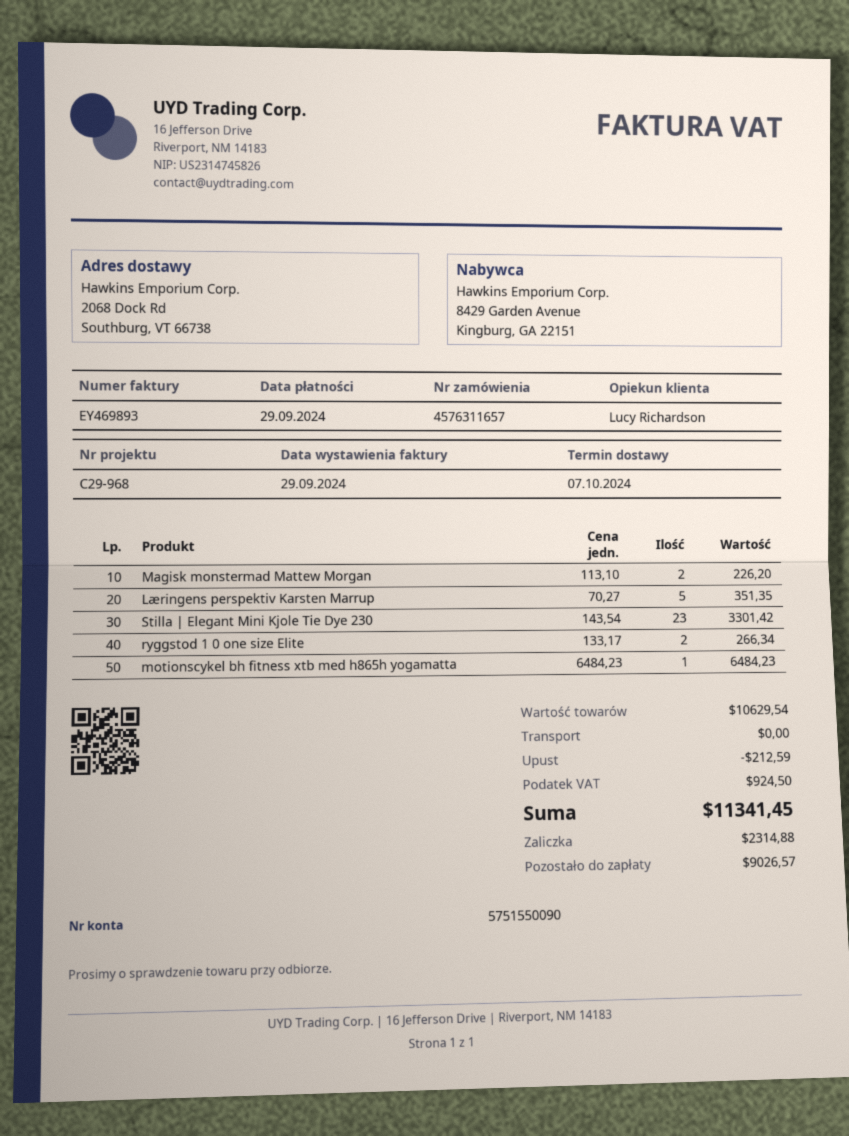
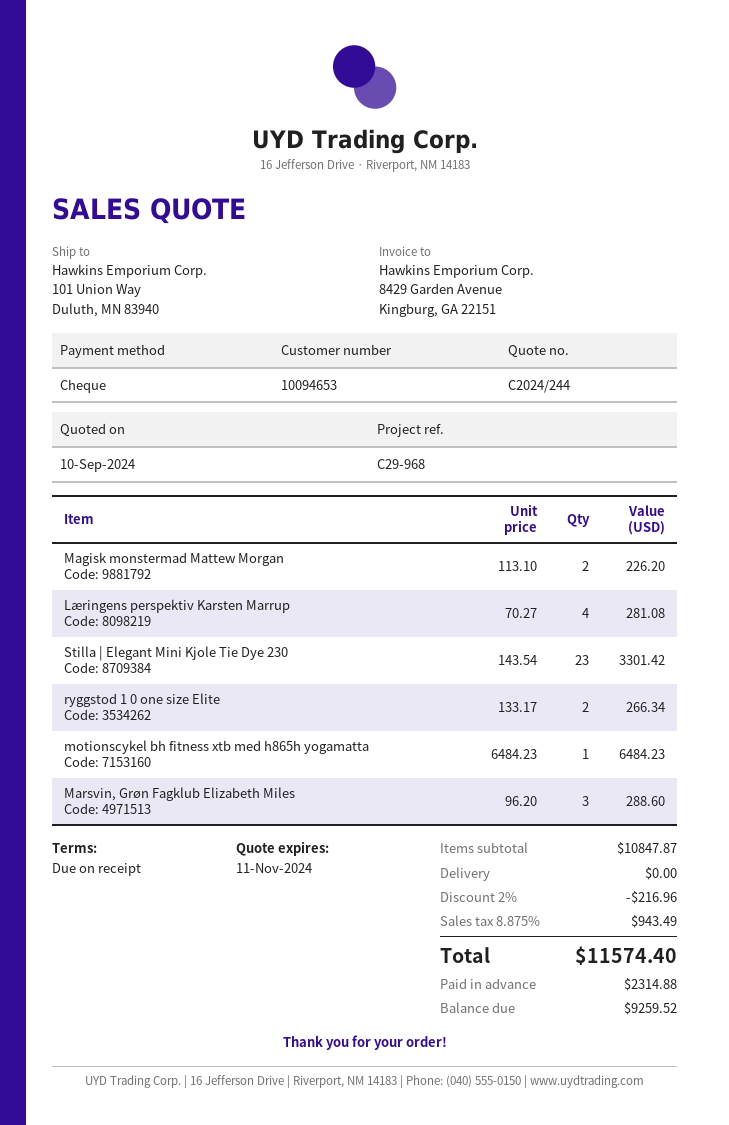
ship to: 2068 Dock Rd, Southburg, VT 66738 -> 101 Union Way, Duluth, MN 83940
Læringens perspektiv Karsten Marrup: 5 x 70.27 = 351.35 -> 4 x 70.27 = 281.08
Marsvin, Grøn Fagklub Elizabeth Miles: none -> 3 x 96.20 = 288.60
subtotal: 10629.54 -> 10847.87
discount: 212.59 -> 216.96
tax: 924.50 -> 943.49
total: 11341.45 -> 11574.40
balance: 9026.57 -> 9259.52

